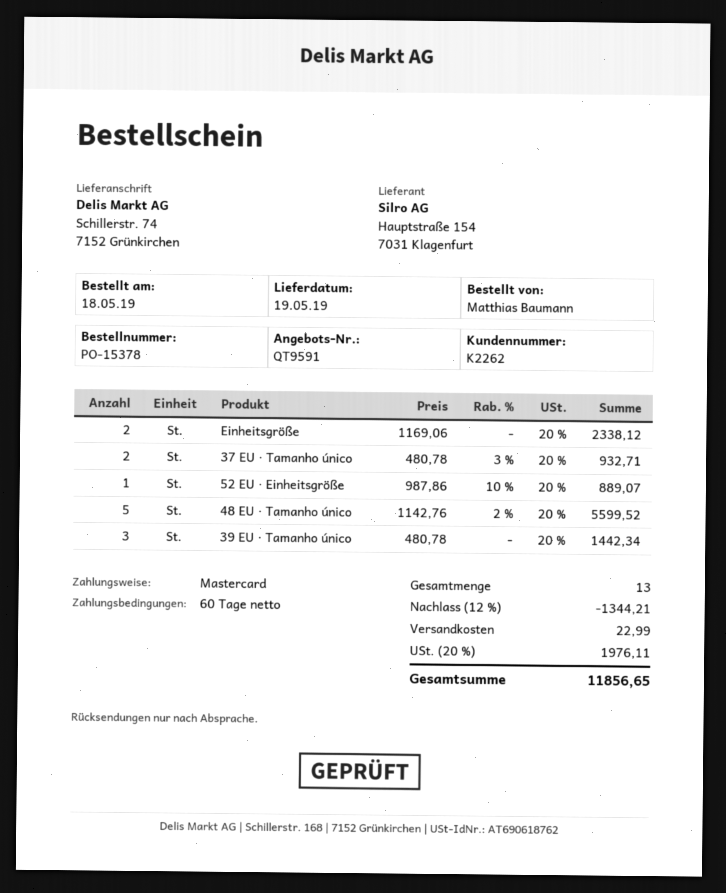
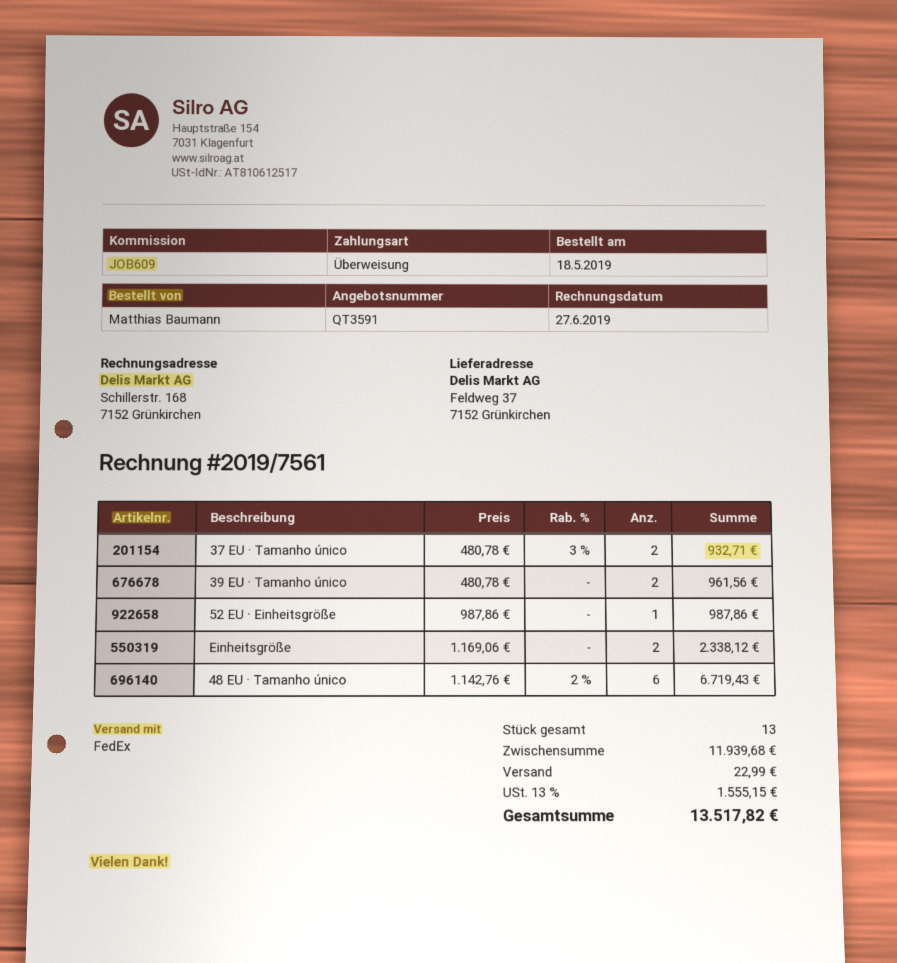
quote number: QT9591 -> QT3591
payment method: Mastercard -> bank transfer
ship to: Schillerstr. 74, 7152 Grünkirchen -> Feldweg 37, 7152 Grünkirchen
52 EU · Einheitsgröße: 1 x 987.86 - 10% = 889.07 -> 1 x 987.86 = 987.86
48 EU · Tamanho único: 5 x 1142.76 - 2% = 5599.52 -> 6 x 1142.76 - 2% = 6719.43
39 EU · Tamanho único: 3 x 480.78 = 1442.34 -> 2 x 480.78 = 961.56
discount: 12% = 1344.21 -> none
tax: 20% = 1976.11 -> 13% = 1555.15
total: 11856.65 -> 13517.82

